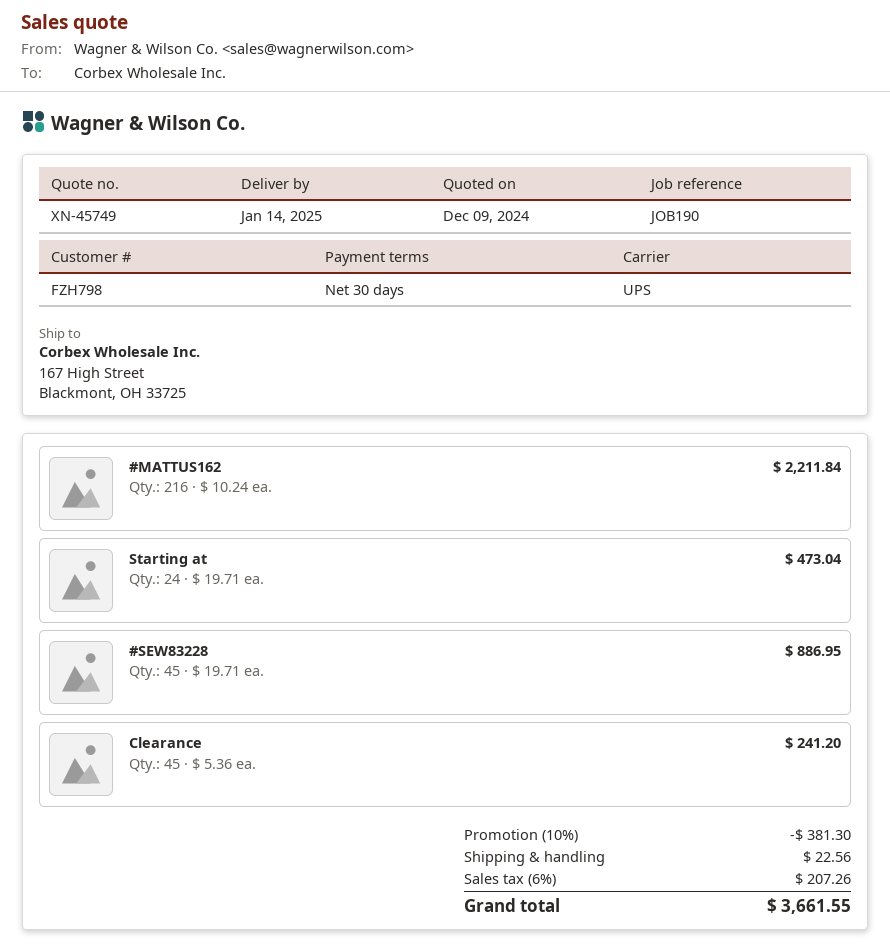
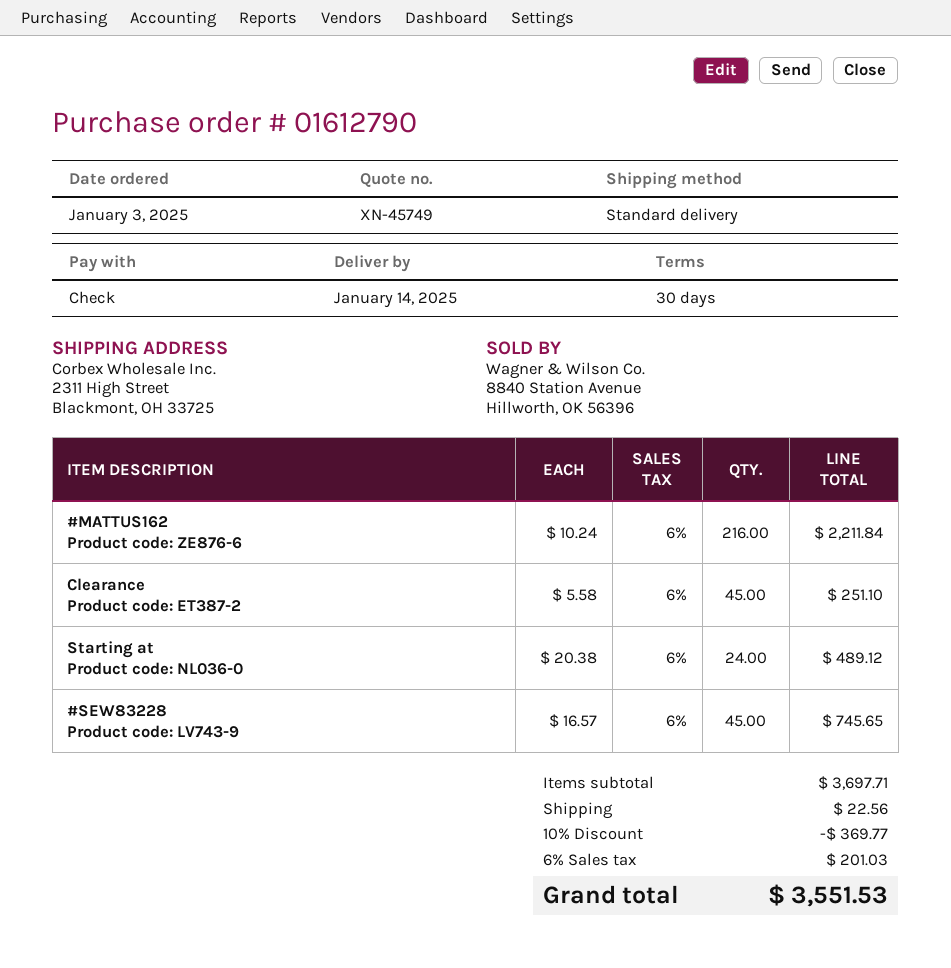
shipping method: UPS -> standard
ship to: 167 High Street, Blackmont, OH 33725 -> 2311 High Street, Blackmont, OH 33725
Starting at: 24 x 19.71 = 473.04 -> 24 x 20.38 = 489.12
#SEW83228: 45 x 19.71 = 886.95 -> 45 x 16.57 = 745.65
Clearance: 45 x 5.36 = 241.20 -> 45 x 5.58 = 251.10
discount: 10% = 381.30 -> 10% = 369.77
tax: 6% = 207.26 -> 6% = 201.03
total: 3661.55 -> 3551.53

